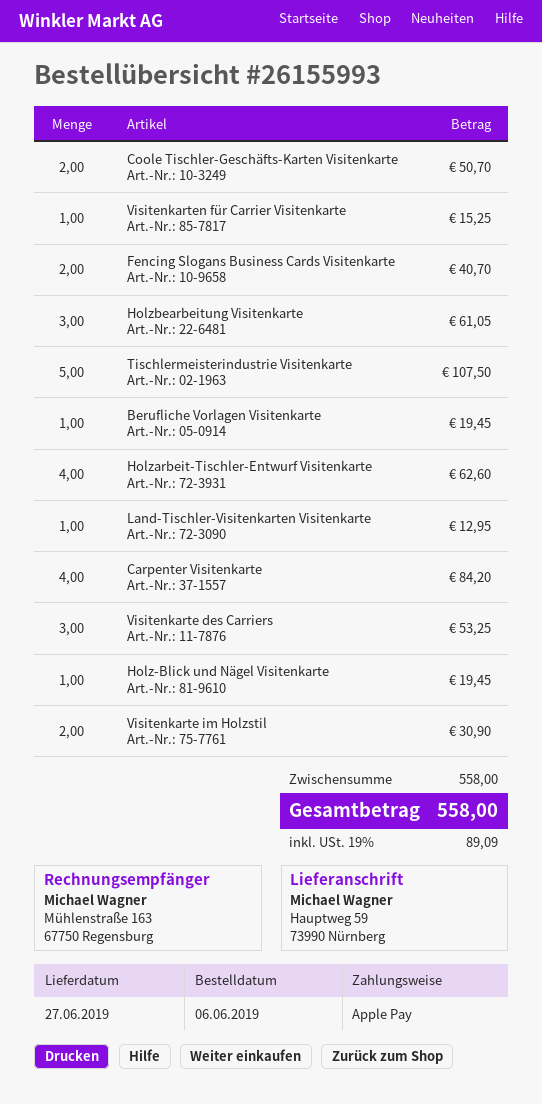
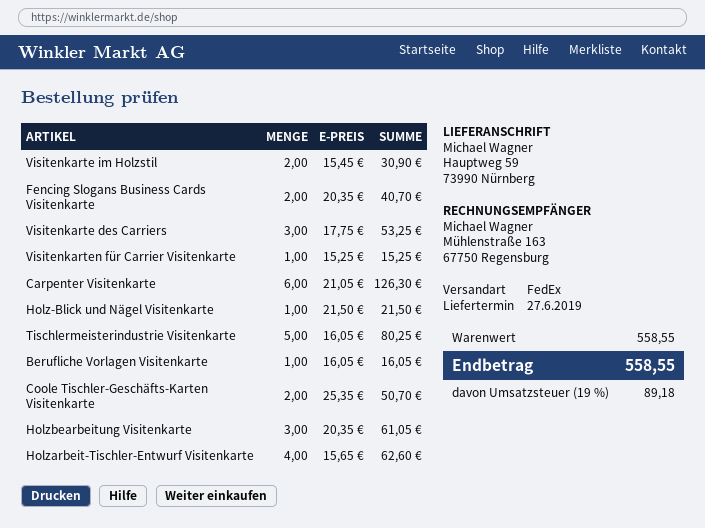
Tischlermeisterindustrie Visitenkarte: 5 for 107.50 -> 5 for 80.25
Berufliche Vorlagen Visitenkarte: 1 for 19.45 -> 1 for 16.05
Land-Tischler-Visitenkarten Visitenkarte: 1 for 12.95 -> none
Carpenter Visitenkarte: 4 for 84.20 -> 6 for 126.30
Holz-Blick und Nägel Visitenkarte: 1 for 19.45 -> 1 for 21.50
subtotal: 558.00 -> 558.55
tax: 19% = 89.09 -> 19% = 89.18
total: 558.00 -> 558.55

